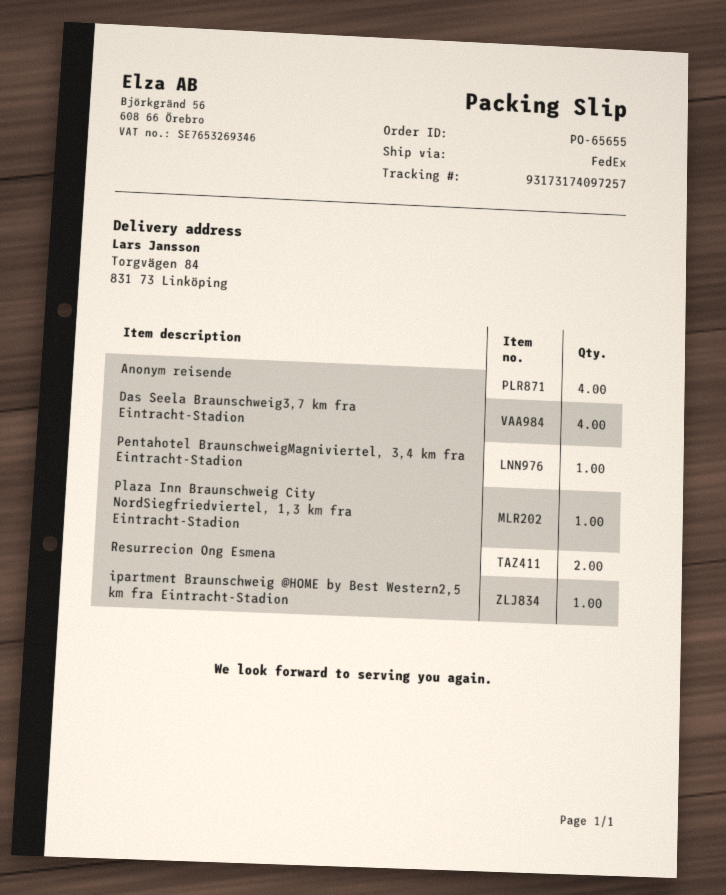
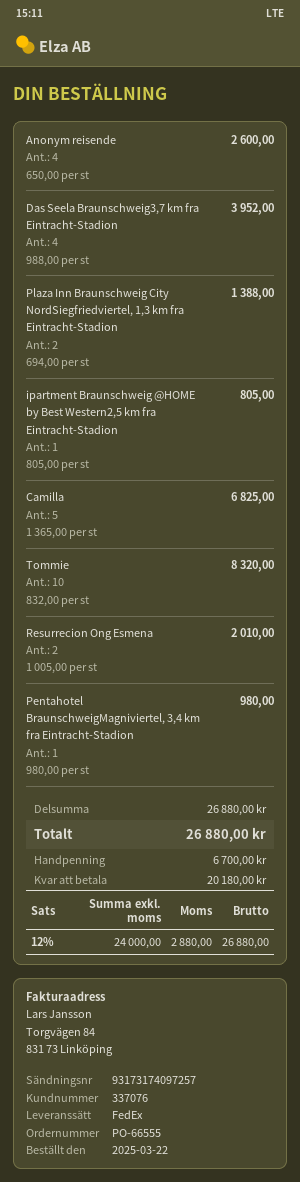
order number: PO-65655 -> PO-66555
Plaza Inn Braunschweig City NordSiegfriedviertel, 1,3 km fra Eintracht-Stadion: 1 -> 2
Camilla: none -> 5
Tommie: none -> 10

